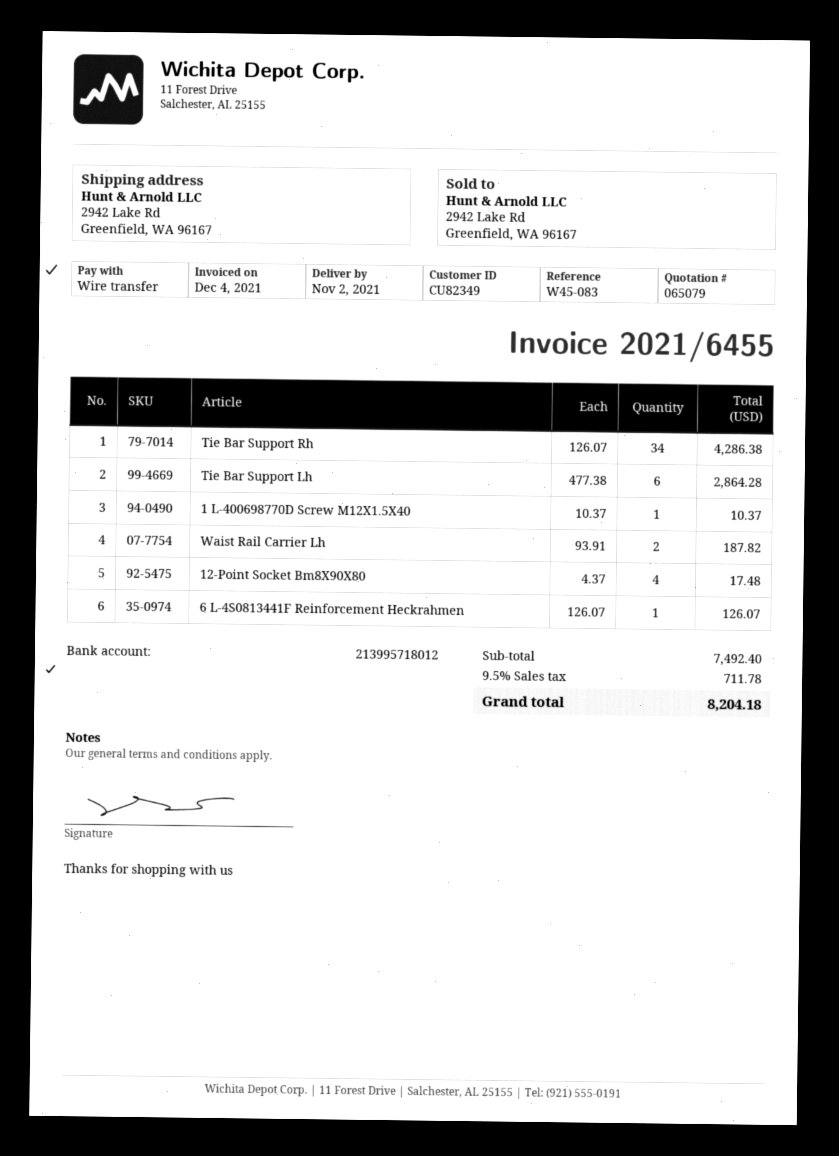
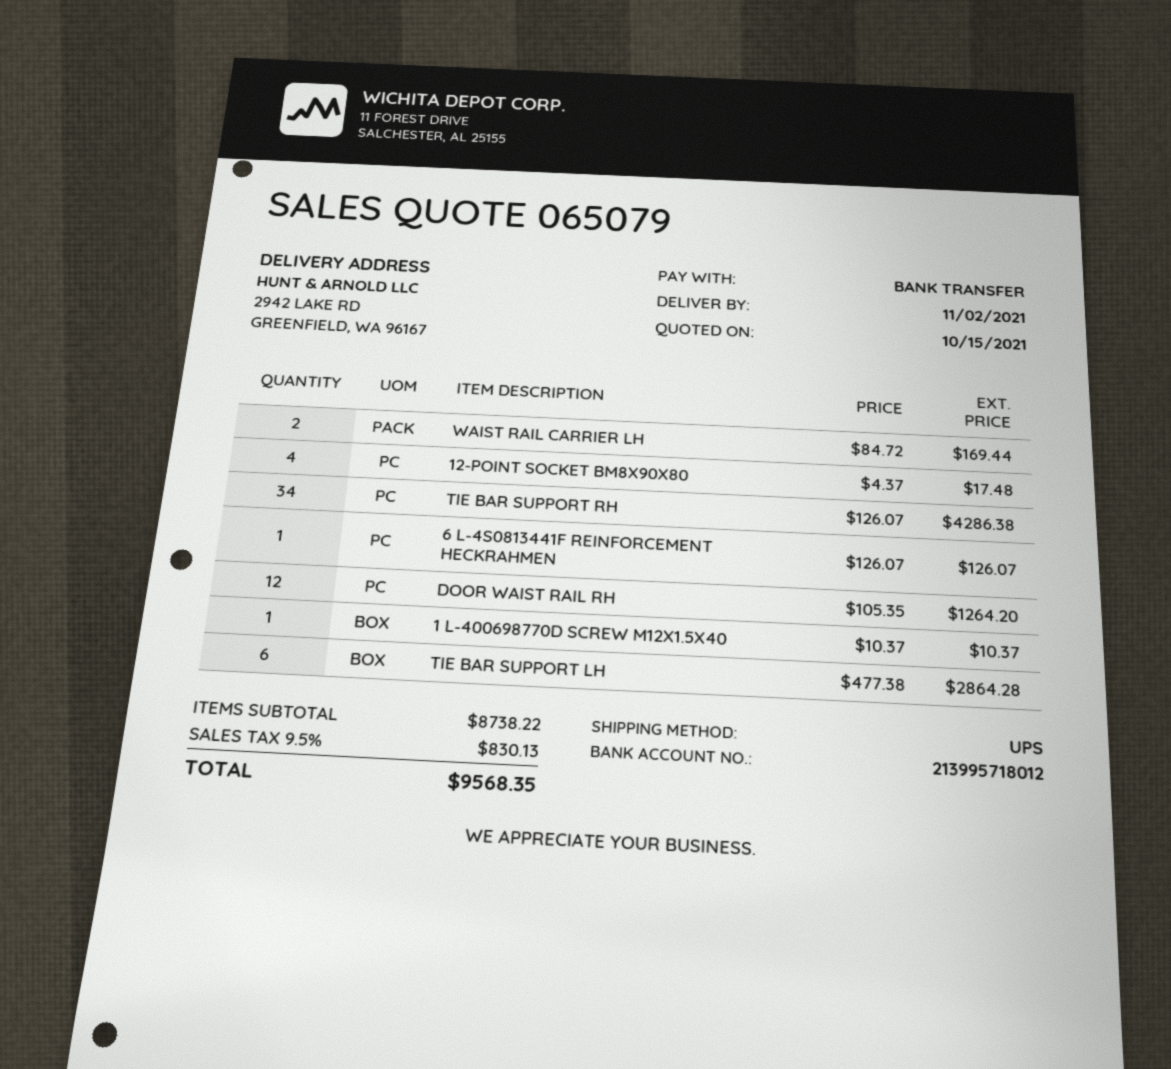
Waist Rail Carrier Lh: 2 x 93.91 = 187.82 -> 2 x 84.72 = 169.44
DOOR WAIST RAIL RH: none -> 12 x 105.35 = 1264.20
subtotal: 7492.40 -> 8738.22
tax: 9.5% = 711.78 -> 9.5% = 830.13
total: 8204.18 -> 9568.35

